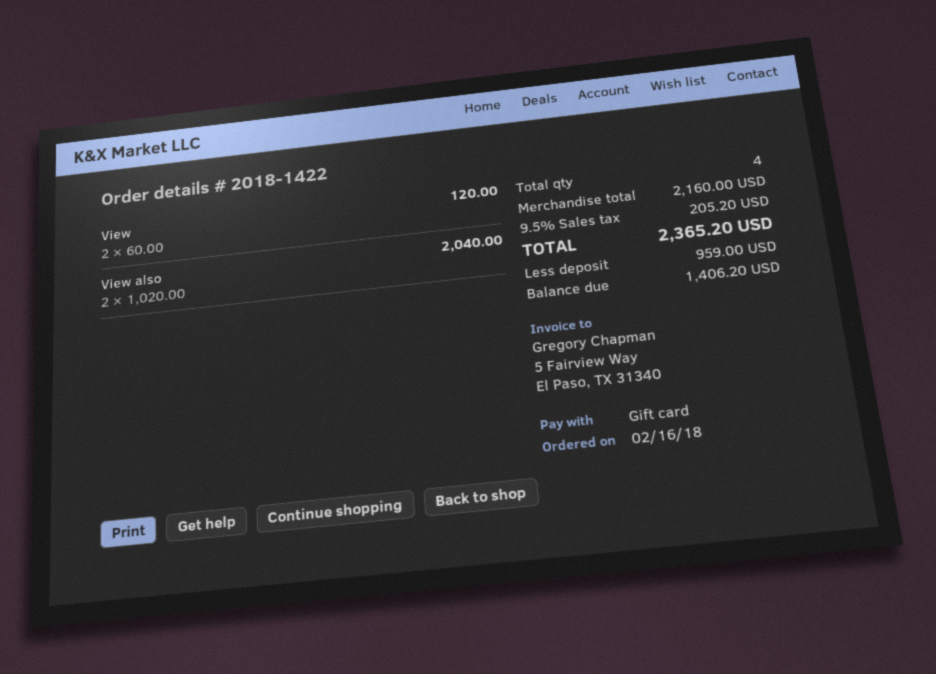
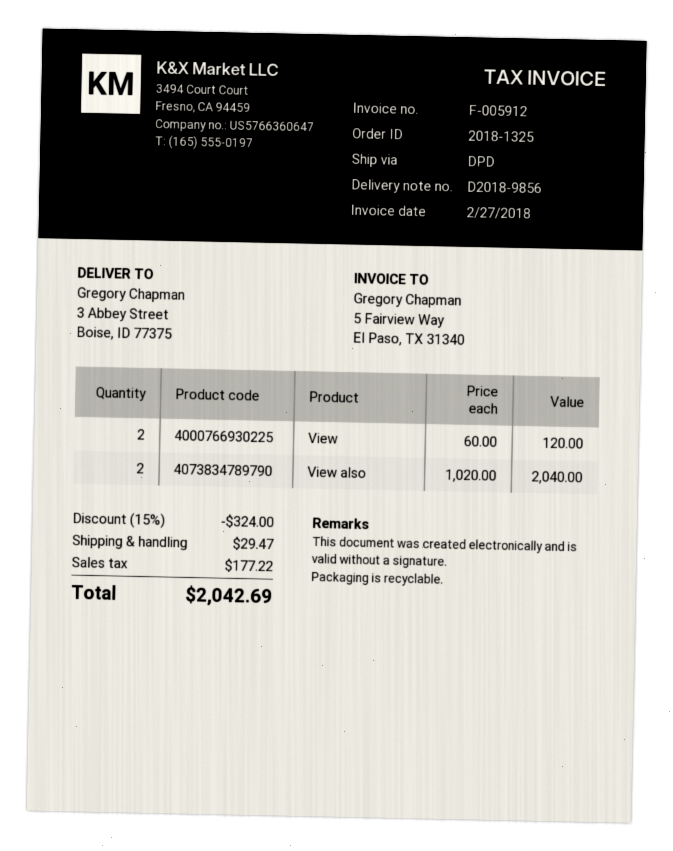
order number: 2018-1422 -> 2018-1325
discount: none -> 15% = 324.00
shipping: none -> 29.47
tax: 205.20 -> 177.22
total: 2365.20 -> 2042.69

